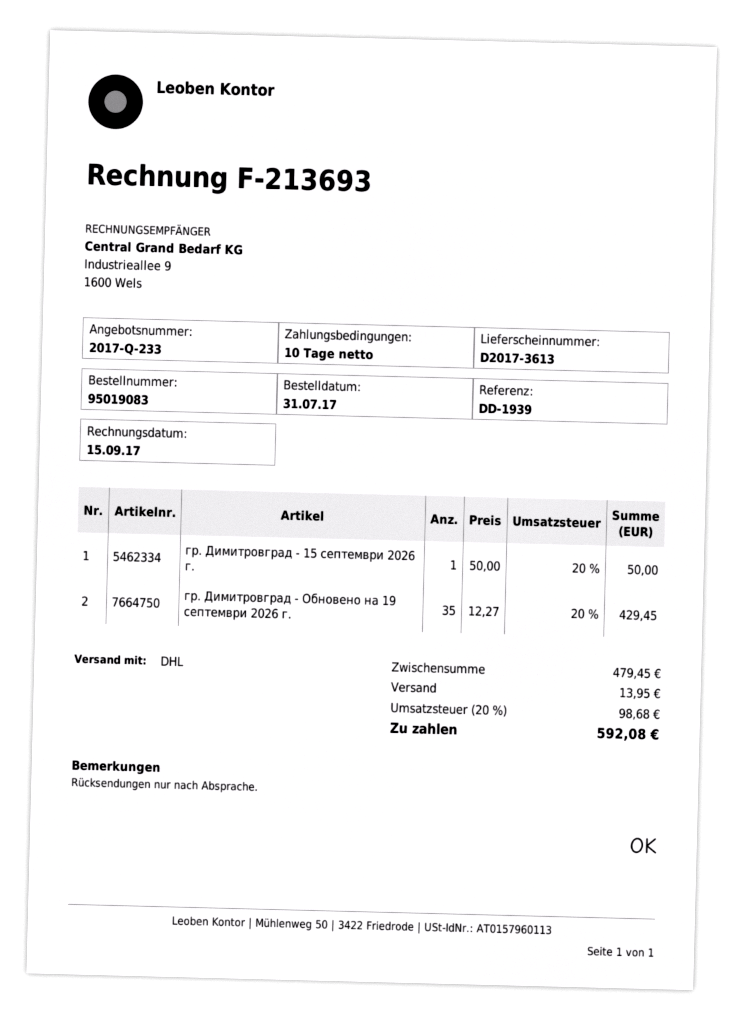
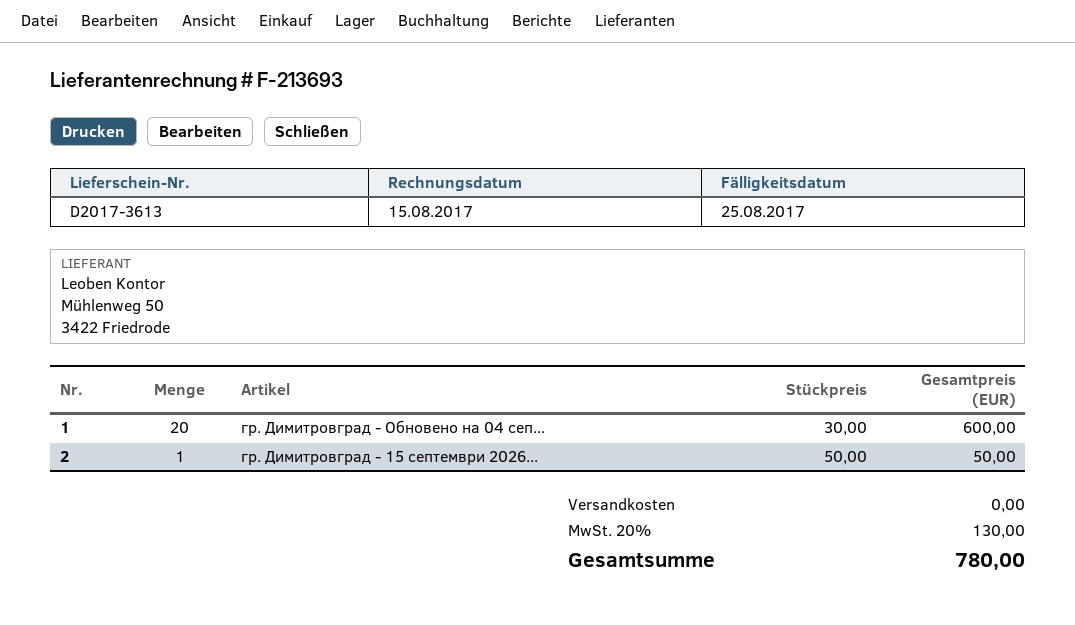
invoice date: 2017-09-15 -> 2017-08-15
гр. Димитровград - Обновено на 19 септември 2026 г.: 35 x 12.27 = 429.45 -> none
гр. Димитровград - Обновено на 04 сеп...: none -> 20 x 30.00 = 600.00
shipping: 13.95 -> 0.00
tax: 20% = 98.68 -> 20% = 130.00
total: 592.08 -> 780.00

